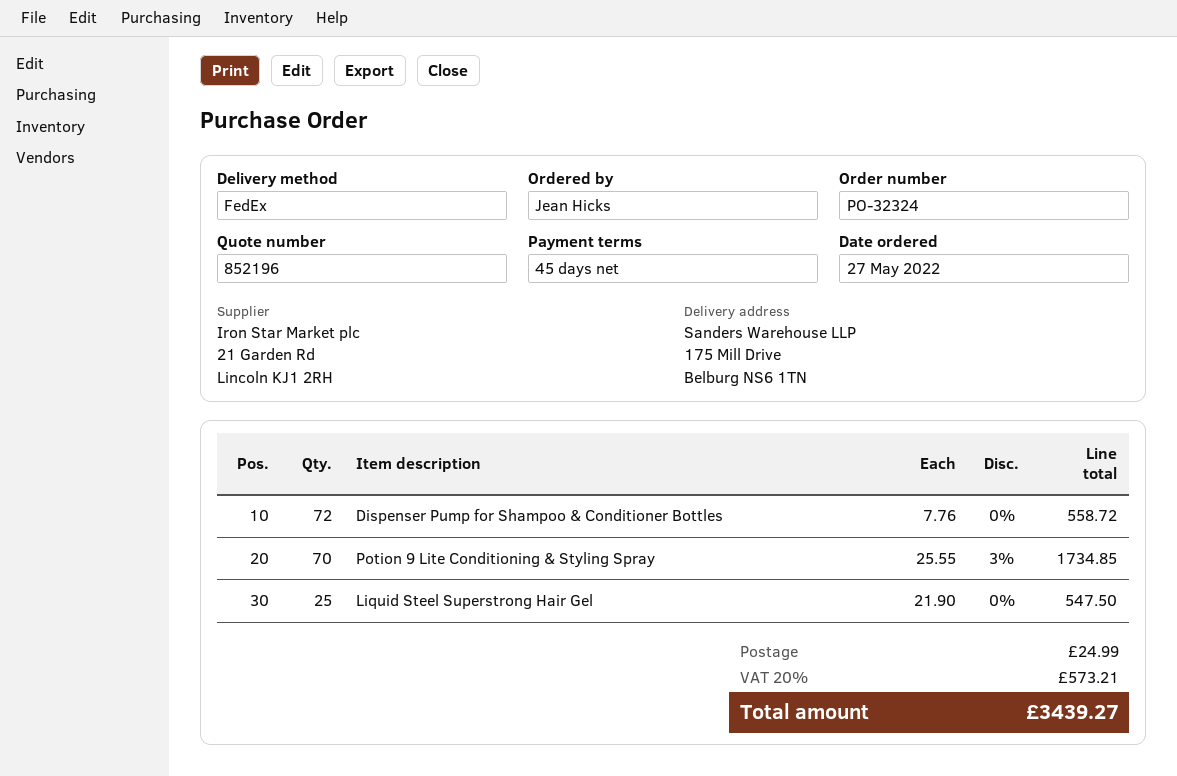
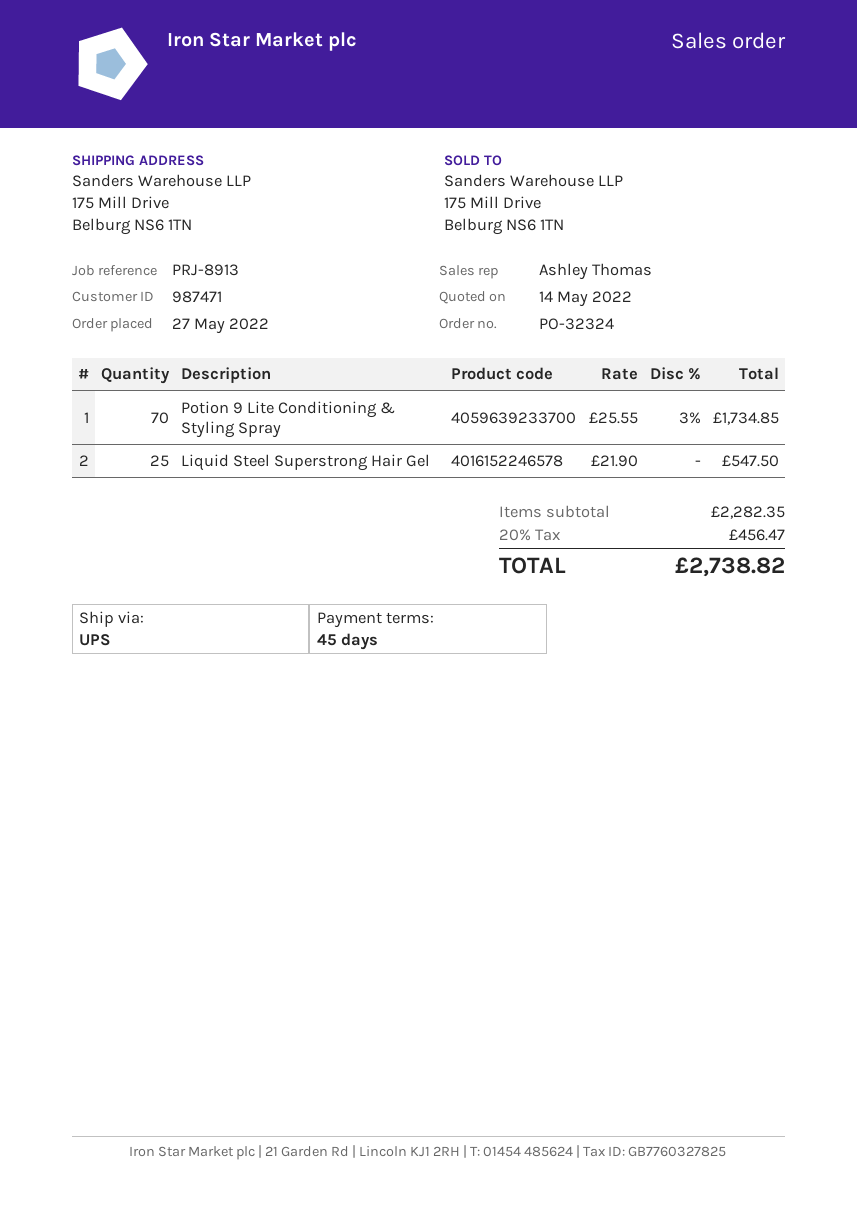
shipping method: FedEx -> UPS
Dispenser Pump for Shampoo & Conditioner Bottles: 72 x 7.76 = 558.72 -> none
shipping: 24.99 -> none
tax: 20% = 573.21 -> 20% = 456.47
total: 3439.27 -> 2738.82

